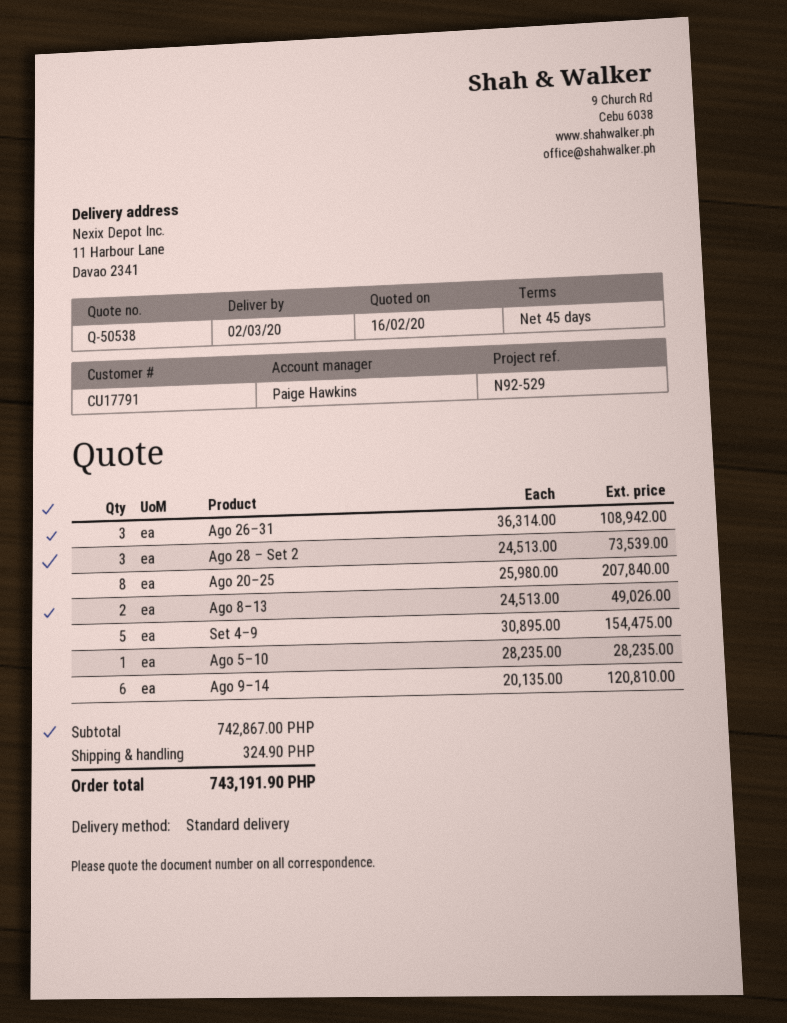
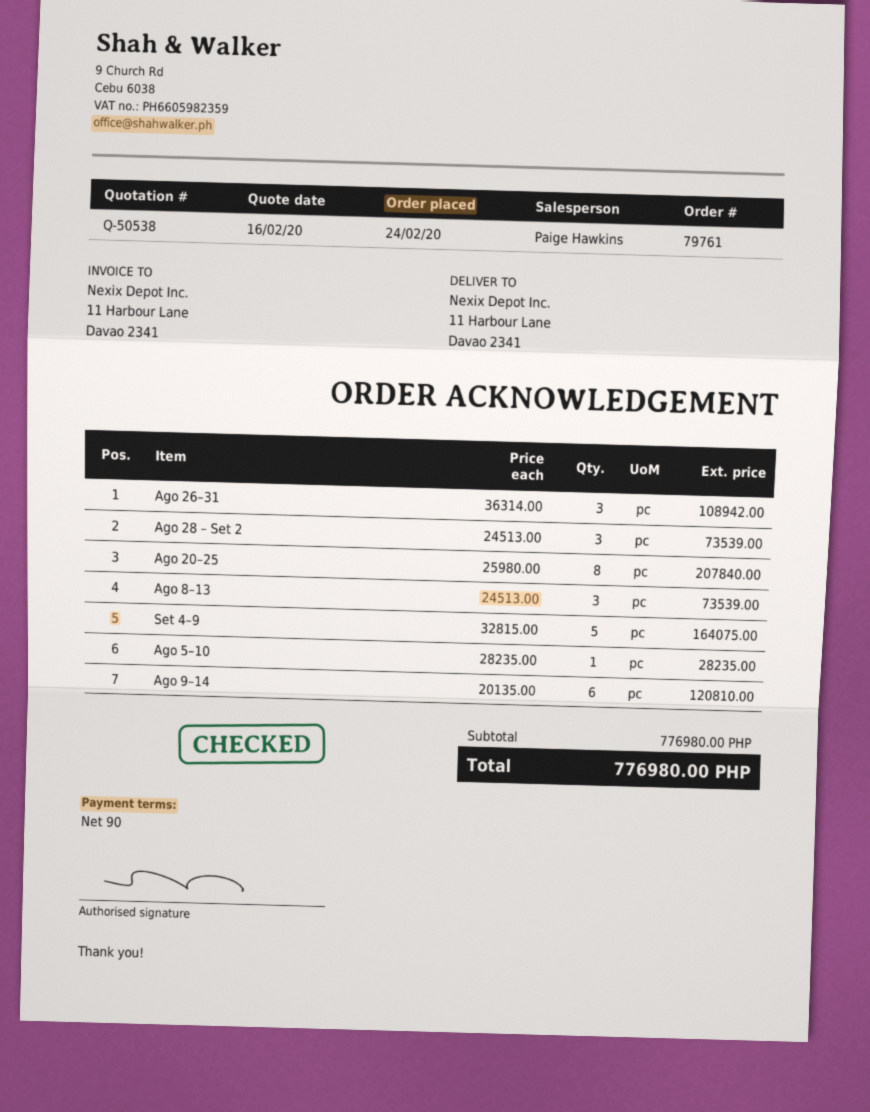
payment terms: 45 days -> 90 days
Ago 8–13: 2 x 24513.00 = 49026.00 -> 3 x 24513.00 = 73539.00
Set 4–9: 5 x 30895.00 = 154475.00 -> 5 x 32815.00 = 164075.00
subtotal: 742867.00 -> 776980.00
shipping: 324.90 -> none
total: 743191.90 -> 776980.00

